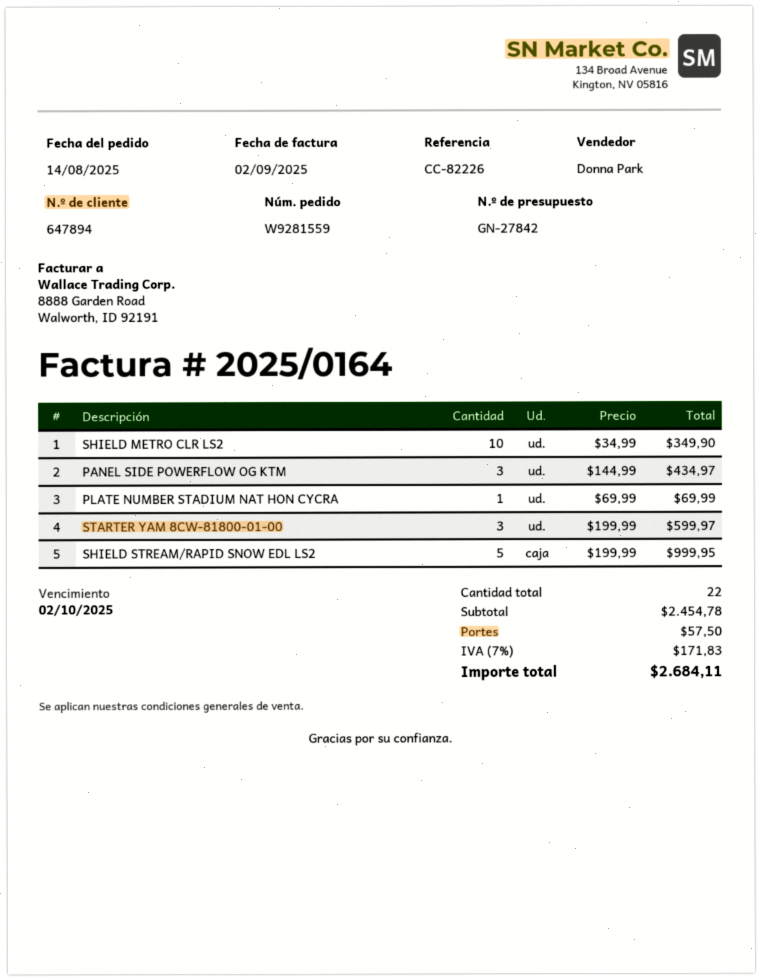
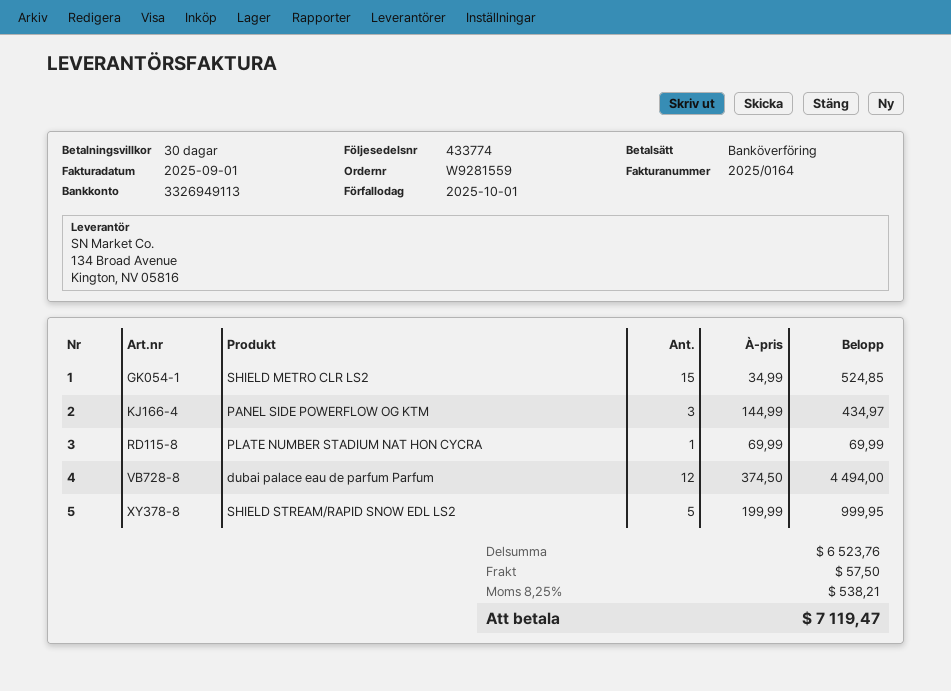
invoice date: 2025-09-02 -> 2025-09-01
due date: 2025-10-02 -> 2025-10-01
SHIELD METRO CLR LS2: 10 x 34.99 = 349.90 -> 15 x 34.99 = 524.85
STARTER YAM 8CW-81800-01-00: 3 x 199.99 = 599.97 -> none
dubai palace eau de parfum Parfum: none -> 12 x 374.50 = 4494.00
subtotal: 2454.78 -> 6523.76
tax: 7% = 171.83 -> 8.25% = 538.21
total: 2684.11 -> 7119.47

